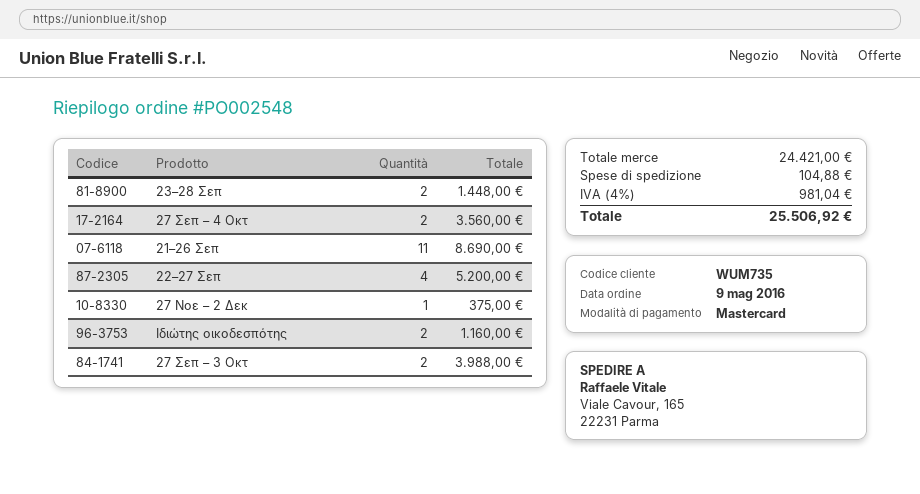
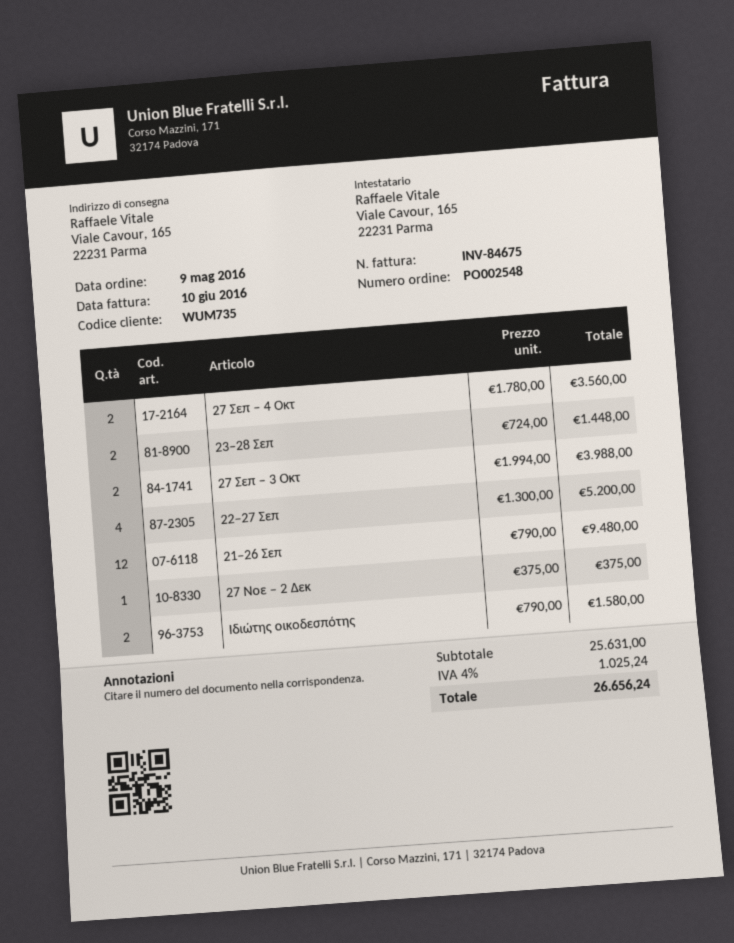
21–26 Σεπ: 11 for 8690.00 -> 12 for 9480.00
Ιδιώτης οικοδεσπότης: 2 for 1160.00 -> 2 for 1580.00
subtotal: 24421.00 -> 25631.00
shipping: 104.88 -> none
tax: 4% = 981.04 -> 4% = 1025.24
total: 25506.92 -> 26656.24

